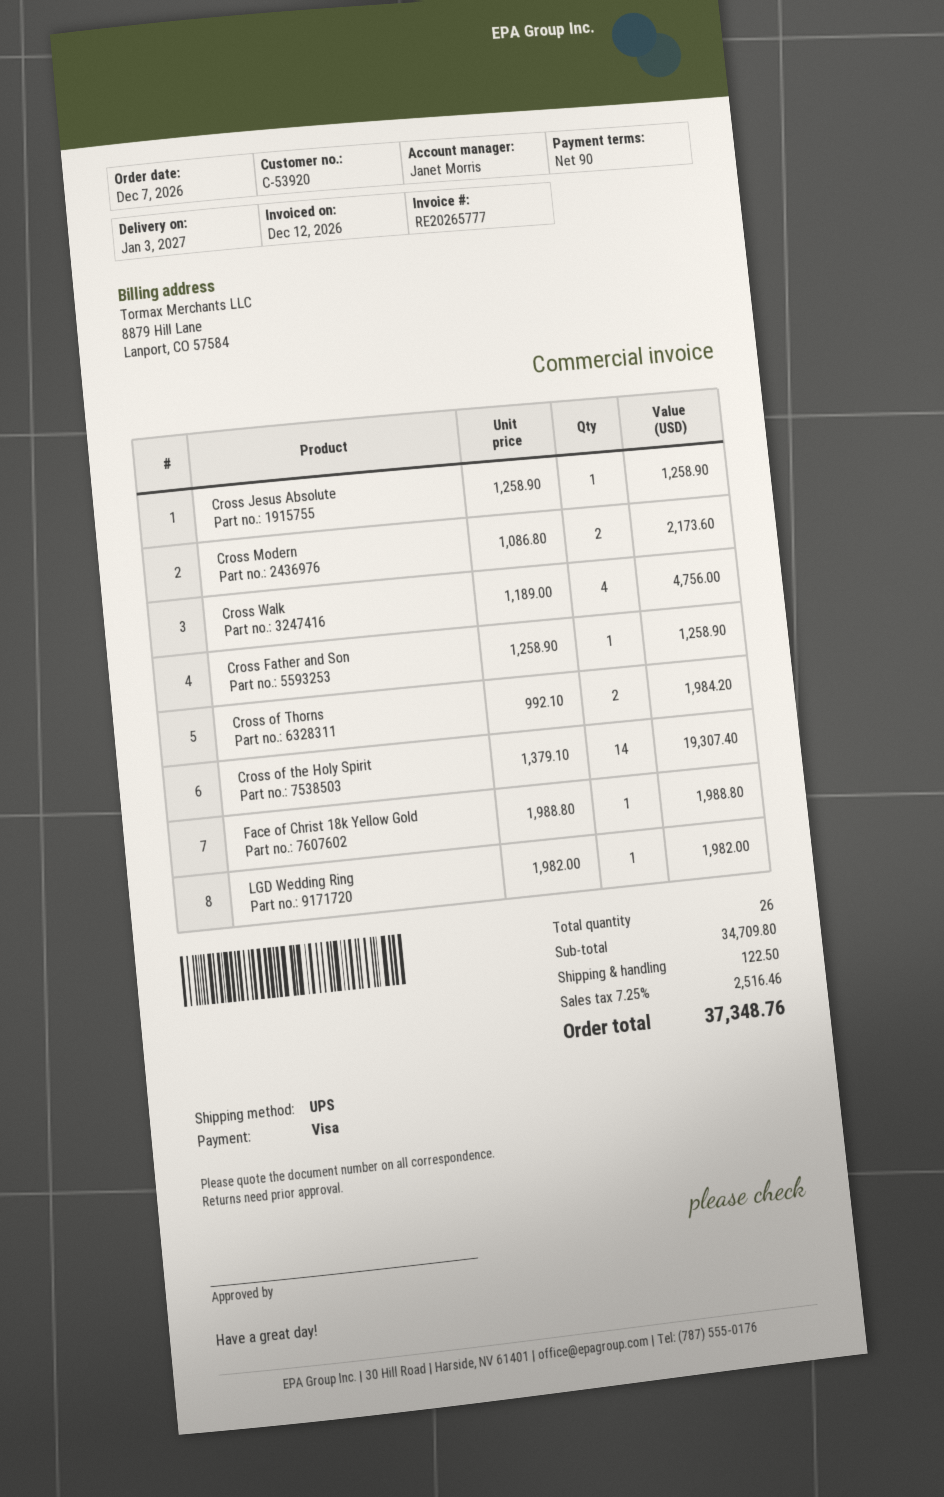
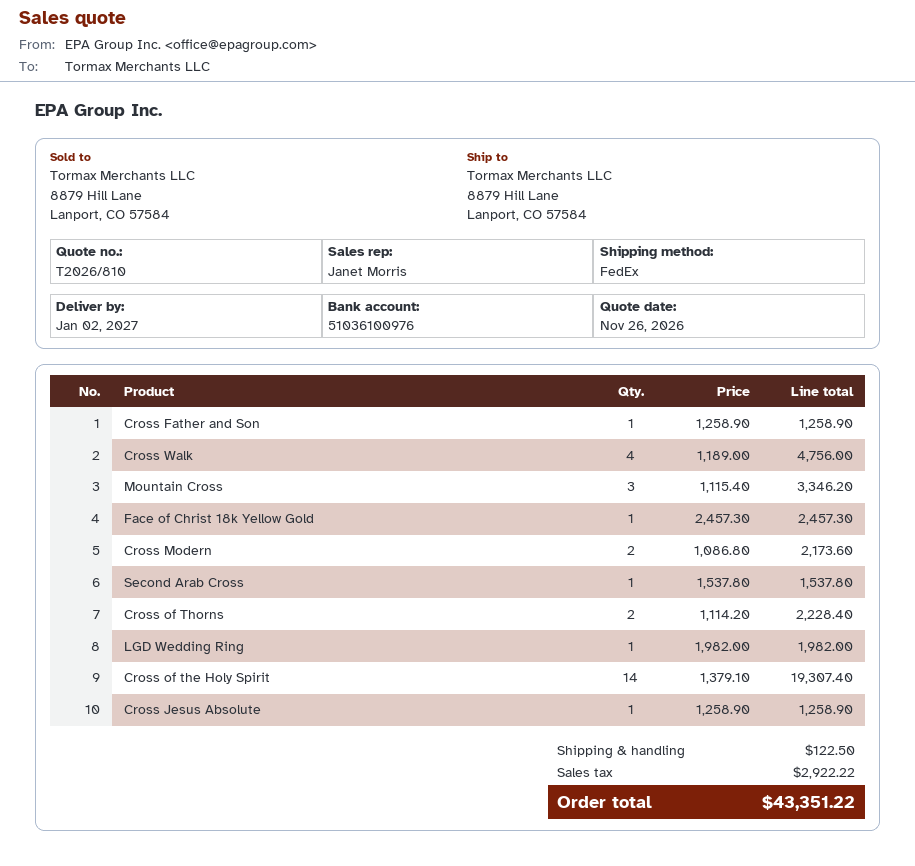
delivery date: 2027-01-03 -> 2027-01-02
shipping method: UPS -> FedEx
Cross of Thorns: 2 x 992.10 = 1984.20 -> 2 x 1114.20 = 2228.40
Face of Christ 18k Yellow Gold: 1 x 1988.80 = 1988.80 -> 1 x 2457.30 = 2457.30
Mountain Cross: none -> 3 x 1115.40 = 3346.20
Second Arab Cross: none -> 1 x 1537.80 = 1537.80
tax: 2516.46 -> 2922.22
total: 37348.76 -> 43351.22

